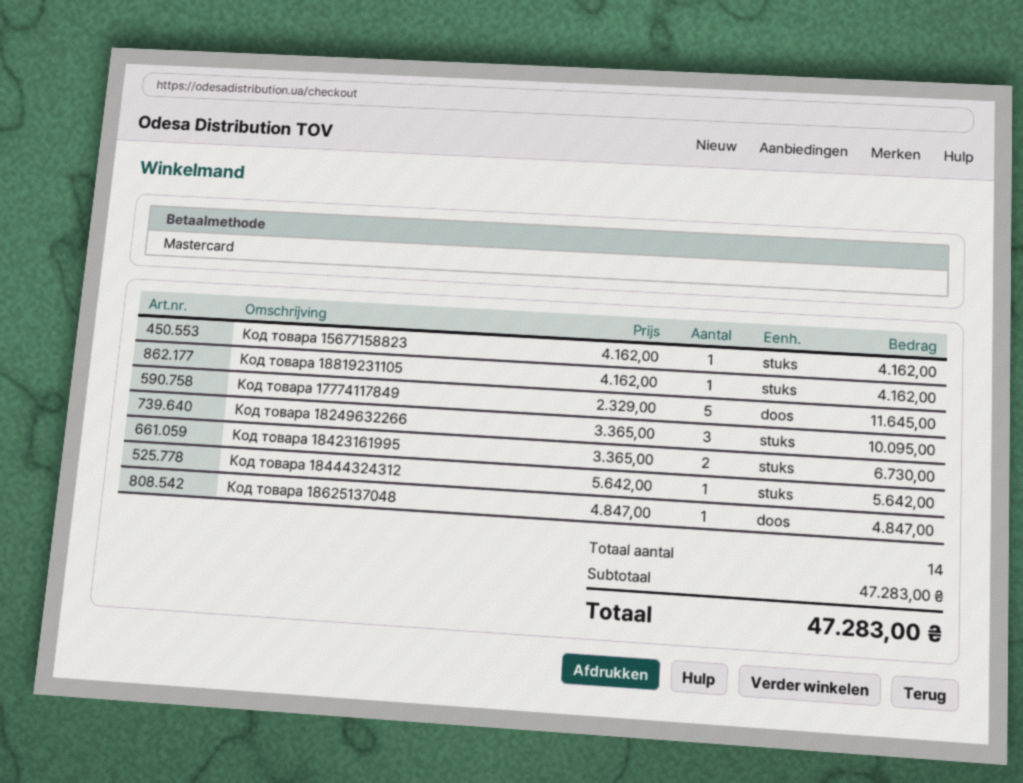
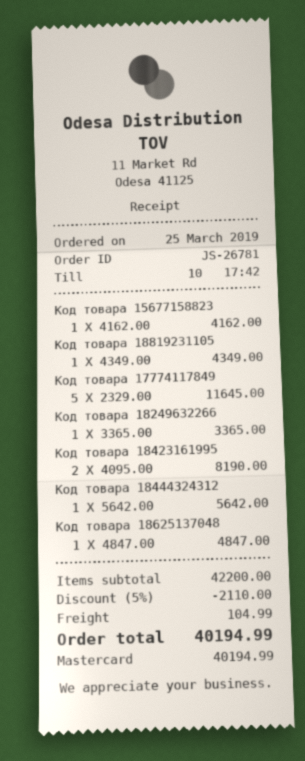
Код товара 18819231105: 1 x 4162.00 = 4162.00 -> 1 x 4349.00 = 4349.00
Код товара 18249632266: 3 x 3365.00 = 10095.00 -> 1 x 3365.00 = 3365.00
Код товара 18423161995: 2 x 3365.00 = 6730.00 -> 2 x 4095.00 = 8190.00
subtotal: 47283.00 -> 42200.00
discount: none -> 5% = 2110.00
shipping: none -> 104.99
total: 47283.00 -> 40194.99

